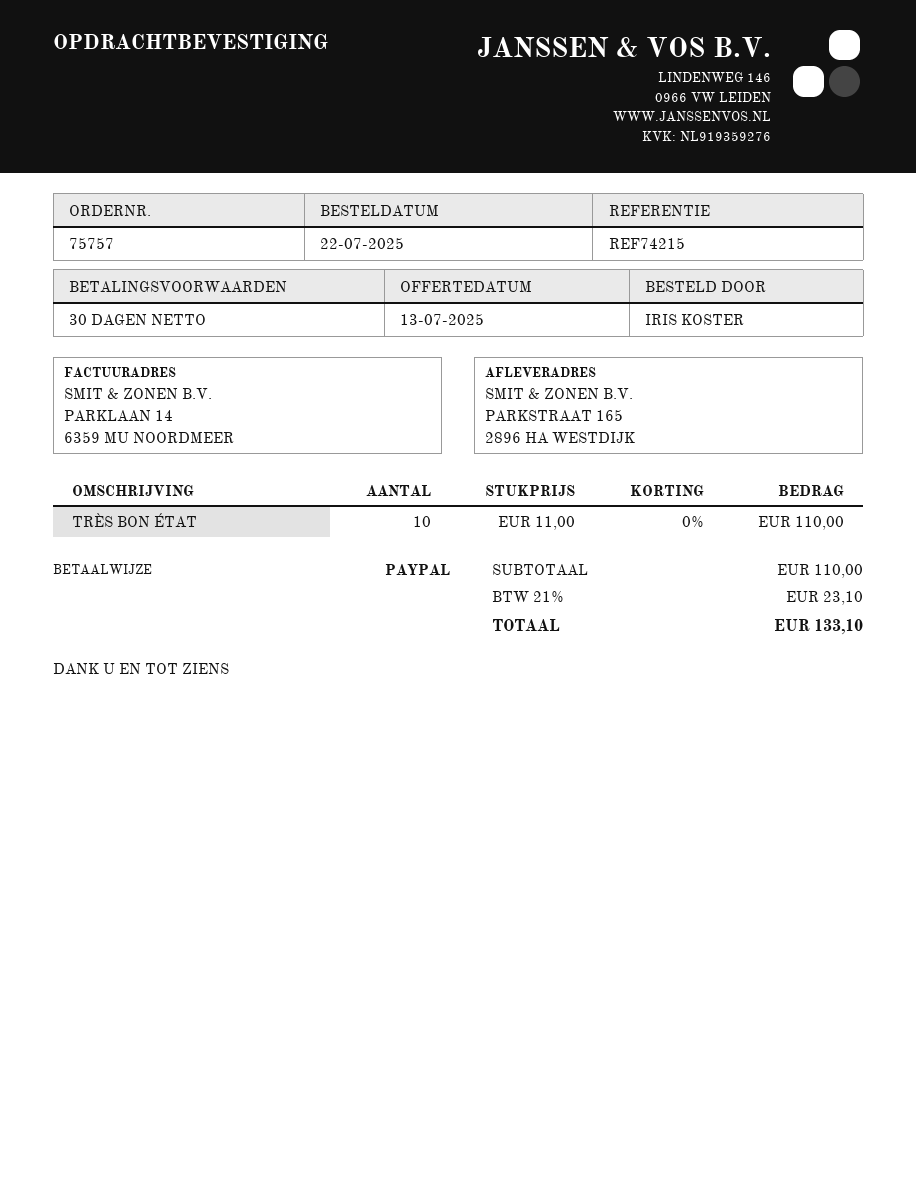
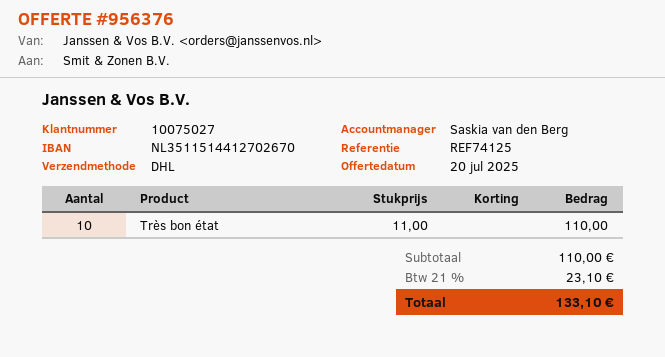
quote date: 2025-07-13 -> 2025-07-20
reference: REF74215 -> REF74125

